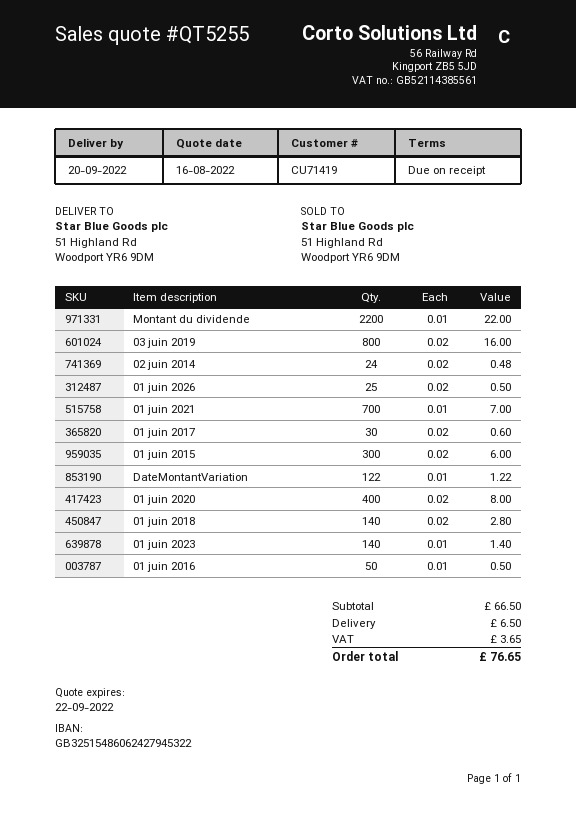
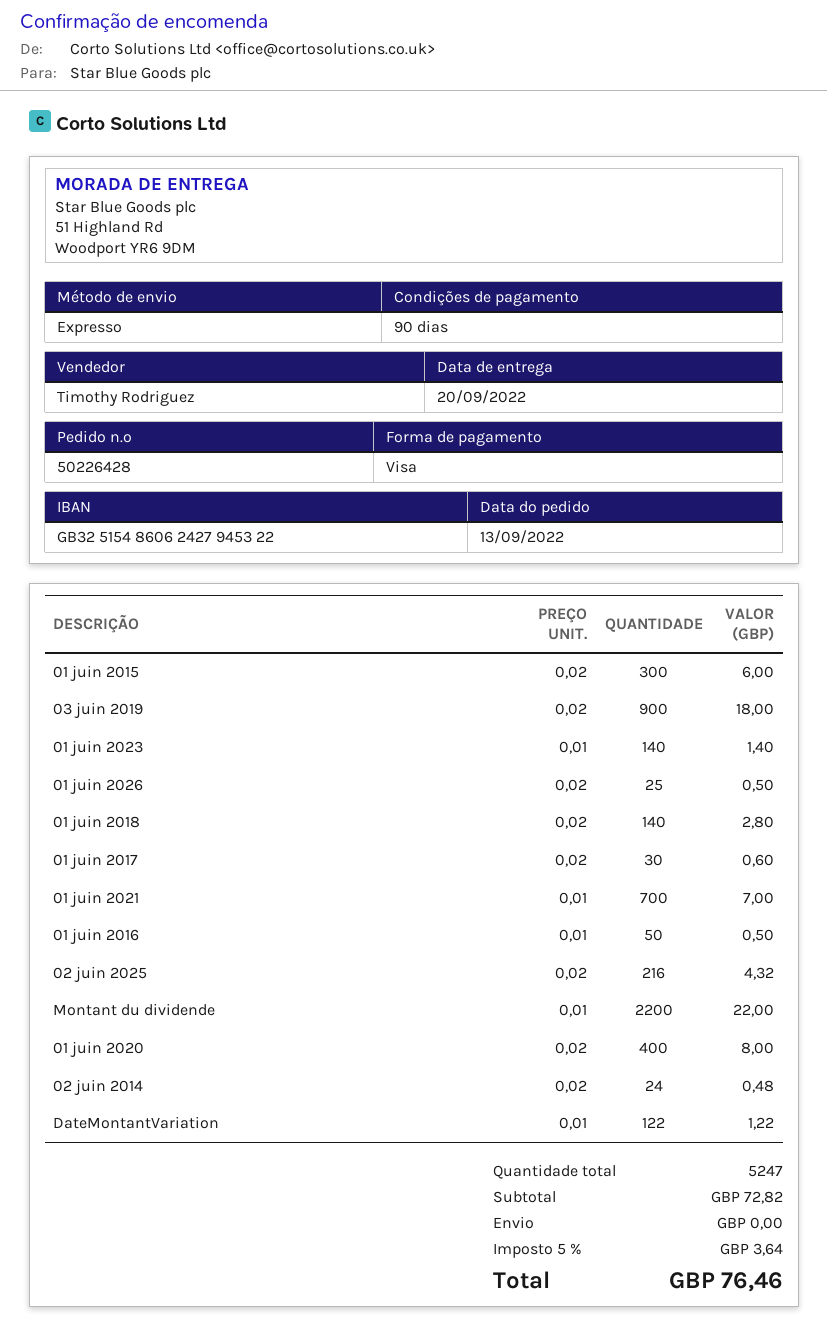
payment terms: on receipt -> 90 days
03 juin 2019: 800 x 0.02 = 16.00 -> 900 x 0.02 = 18.00
02 juin 2025: none -> 216 x 0.02 = 4.32
subtotal: 66.50 -> 72.82
shipping: 6.50 -> 0.00
tax: 3.65 -> 3.64
total: 76.65 -> 76.46

